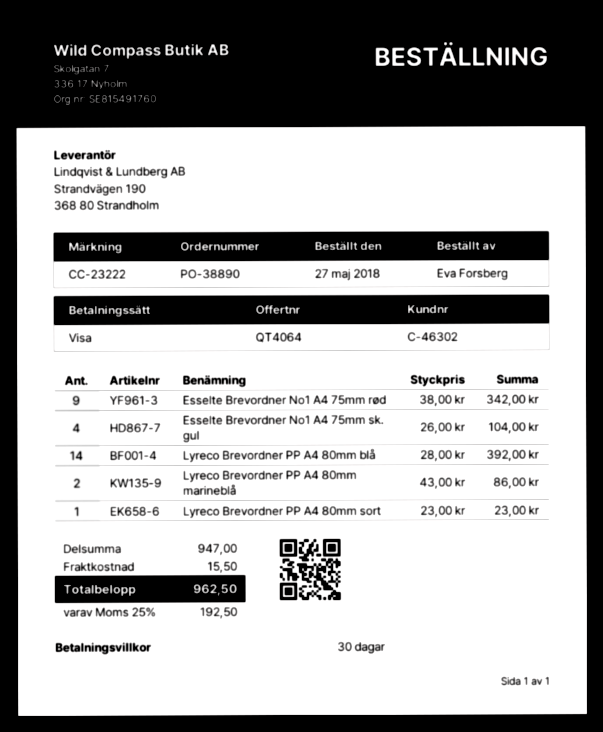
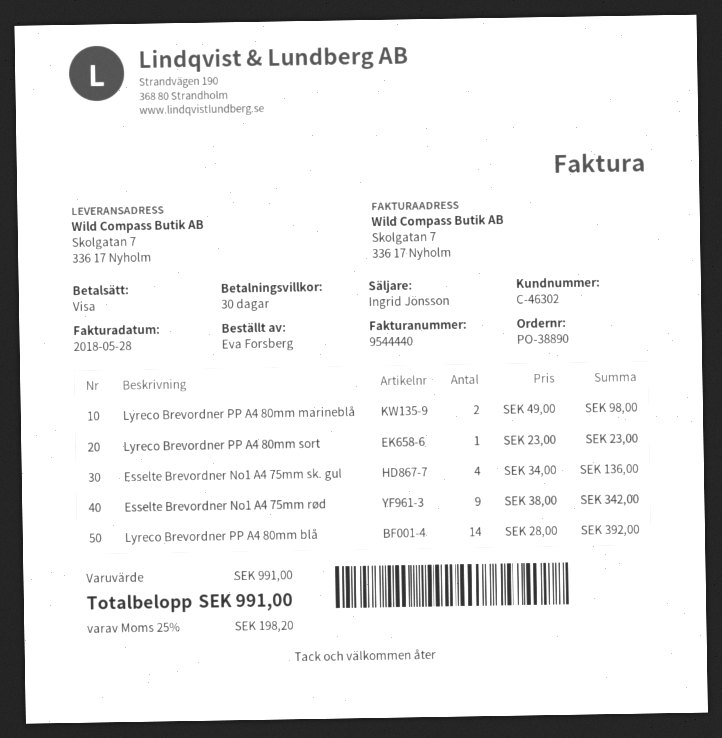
Esselte Brevordner No1 A4 75mm sk. gul: 4 x 26.00 = 104.00 -> 4 x 34.00 = 136.00
Lyreco Brevordner PP A4 80mm marineblå: 2 x 43.00 = 86.00 -> 2 x 49.00 = 98.00
subtotal: 947.00 -> 991.00
shipping: 15.50 -> none
tax: 25% = 192.50 -> 25% = 198.20
total: 962.50 -> 991.00

